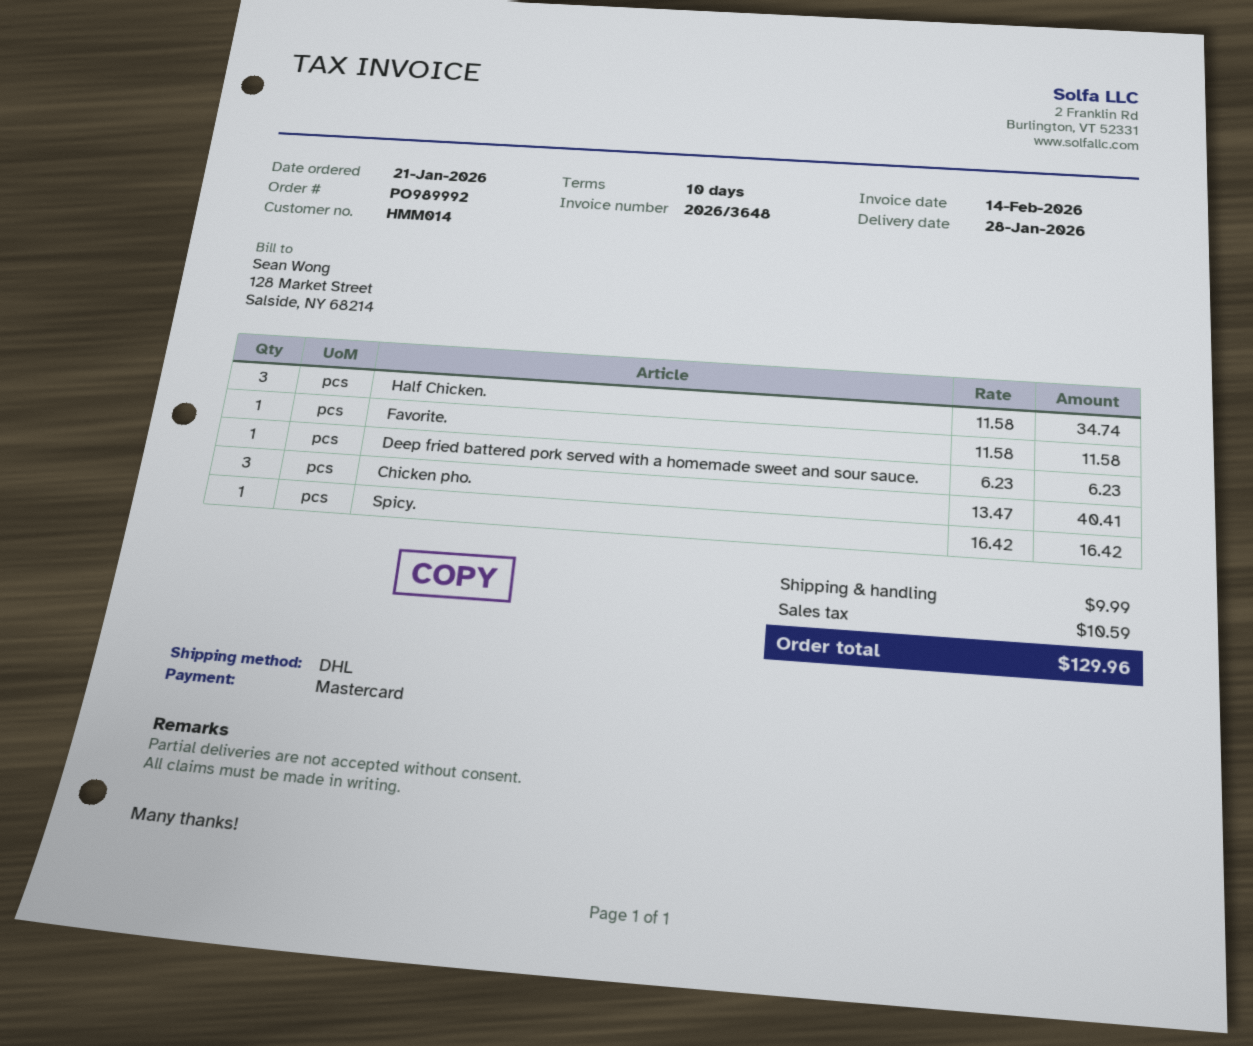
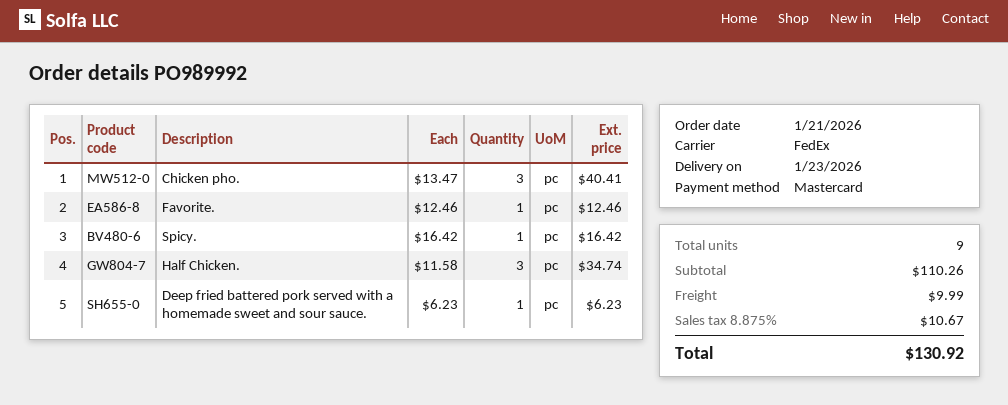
delivery date: 2026-01-28 -> 2026-01-23
shipping method: DHL -> FedEx
Favorite.: 1 x 11.58 = 11.58 -> 1 x 12.46 = 12.46
tax: 10.59 -> 10.67
total: 129.96 -> 130.92

